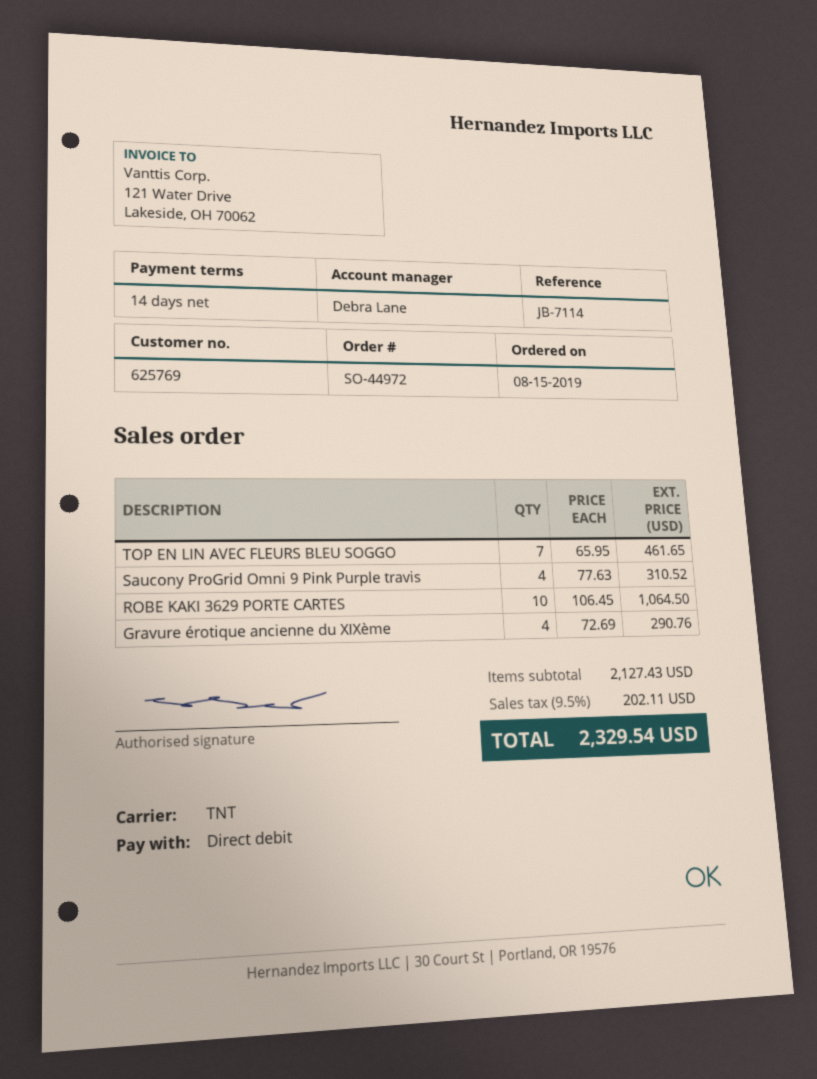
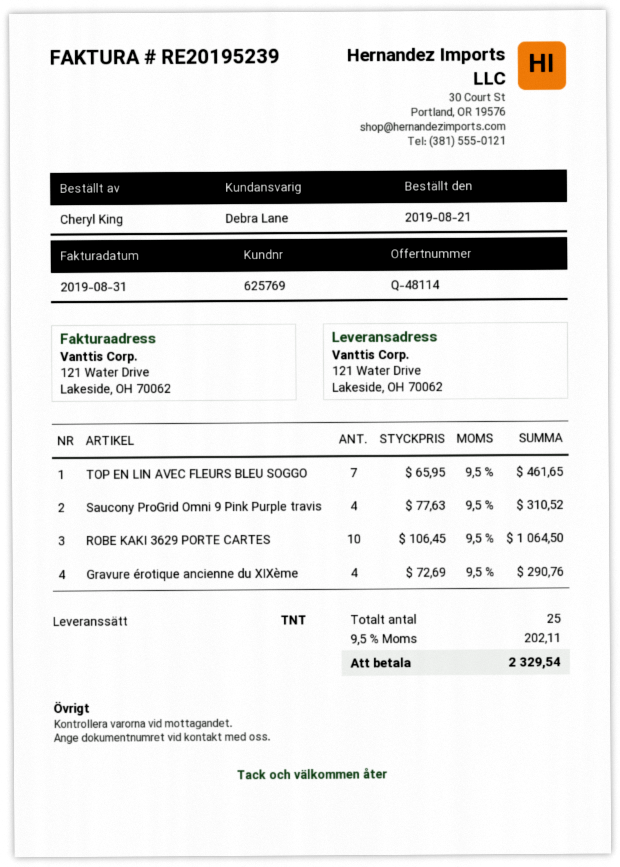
order date: 2019-08-15 -> 2019-08-21

